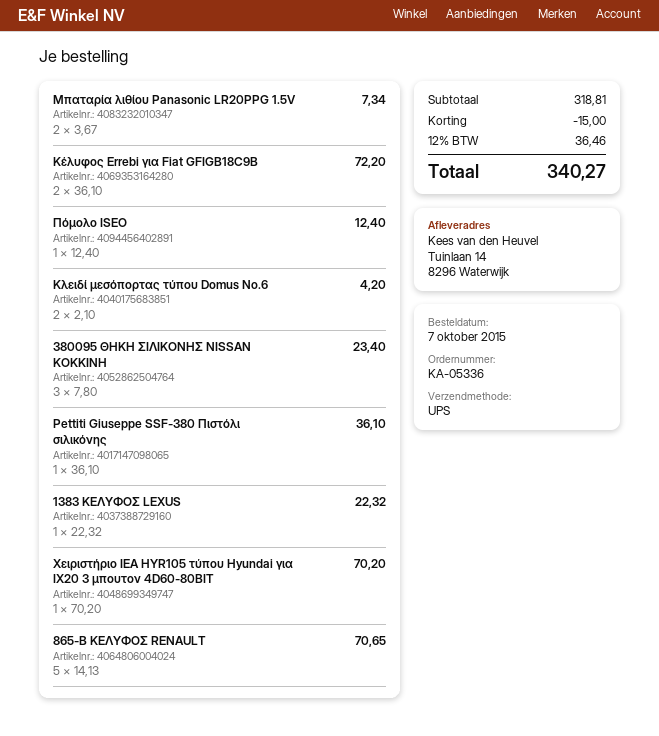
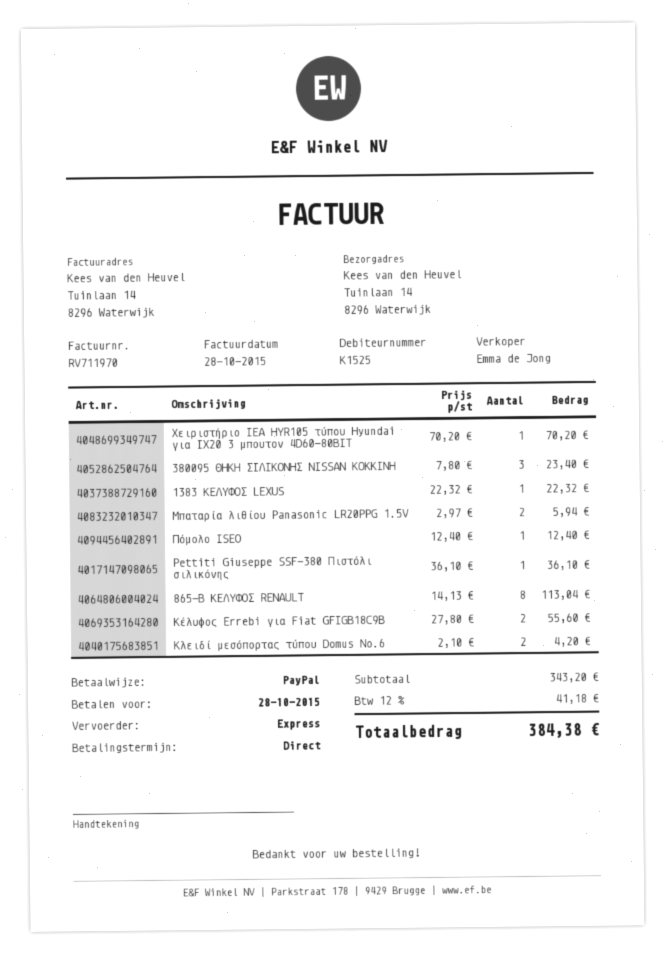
shipping method: UPS -> express
Μπαταρία λιθίου Panasonic LR20PPG 1.5V: 2 x 3.67 = 7.34 -> 2 x 2.97 = 5.94
Κέλυφος Errebi για Fiat GFIGB18C9B: 2 x 36.10 = 72.20 -> 2 x 27.80 = 55.60
865-Β ΚΕΛΥΦΟΣ RENAULT: 5 x 14.13 = 70.65 -> 8 x 14.13 = 113.04
subtotal: 318.81 -> 343.20
discount: 15.00 -> none
tax: 12% = 36.46 -> 12% = 41.18
total: 340.27 -> 384.38

